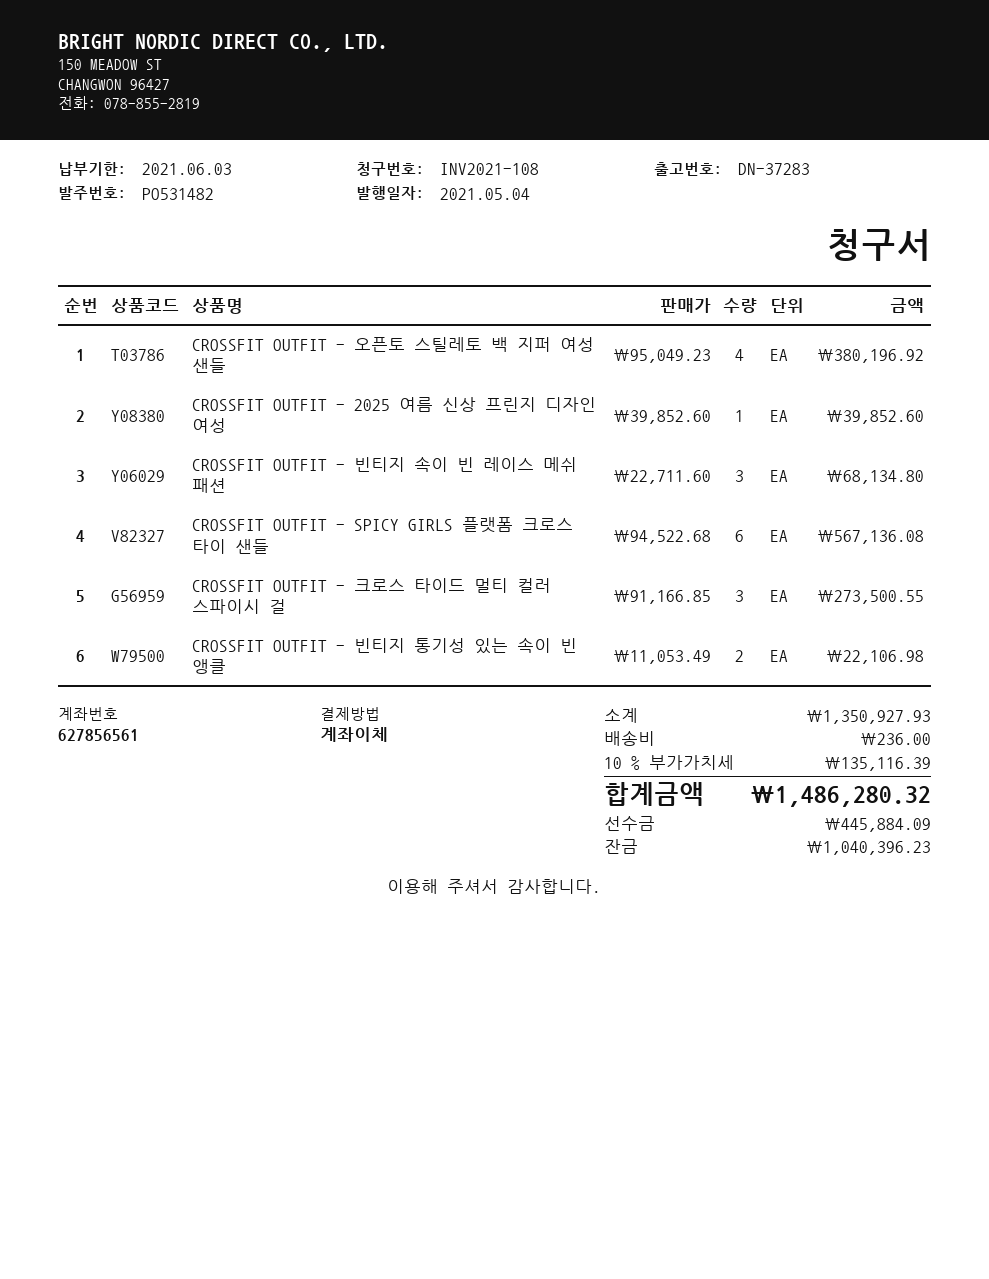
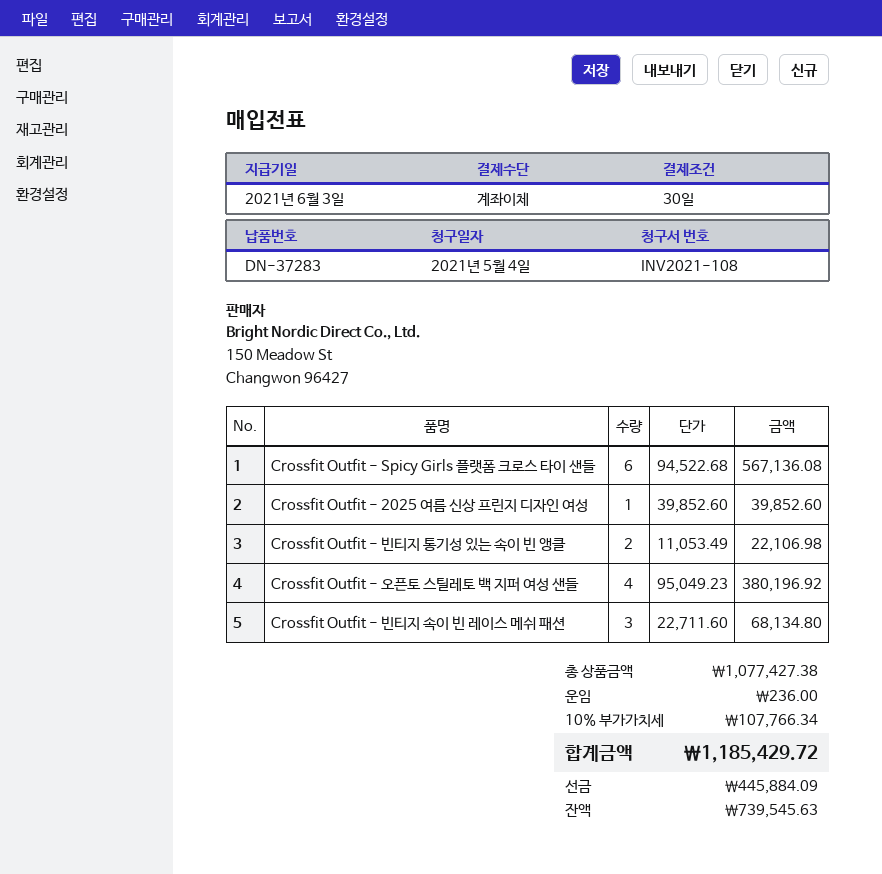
CROSSFIT OUTFIT - 크로스 타이드 멀티 컬러 스파이시 걸: 3 x 91166.85 = 273500.55 -> none
subtotal: 1350927.93 -> 1077427.38
tax: 10% = 135116.39 -> 10% = 107766.34
total: 1486280.32 -> 1185429.72
balance: 1040396.23 -> 739545.63

